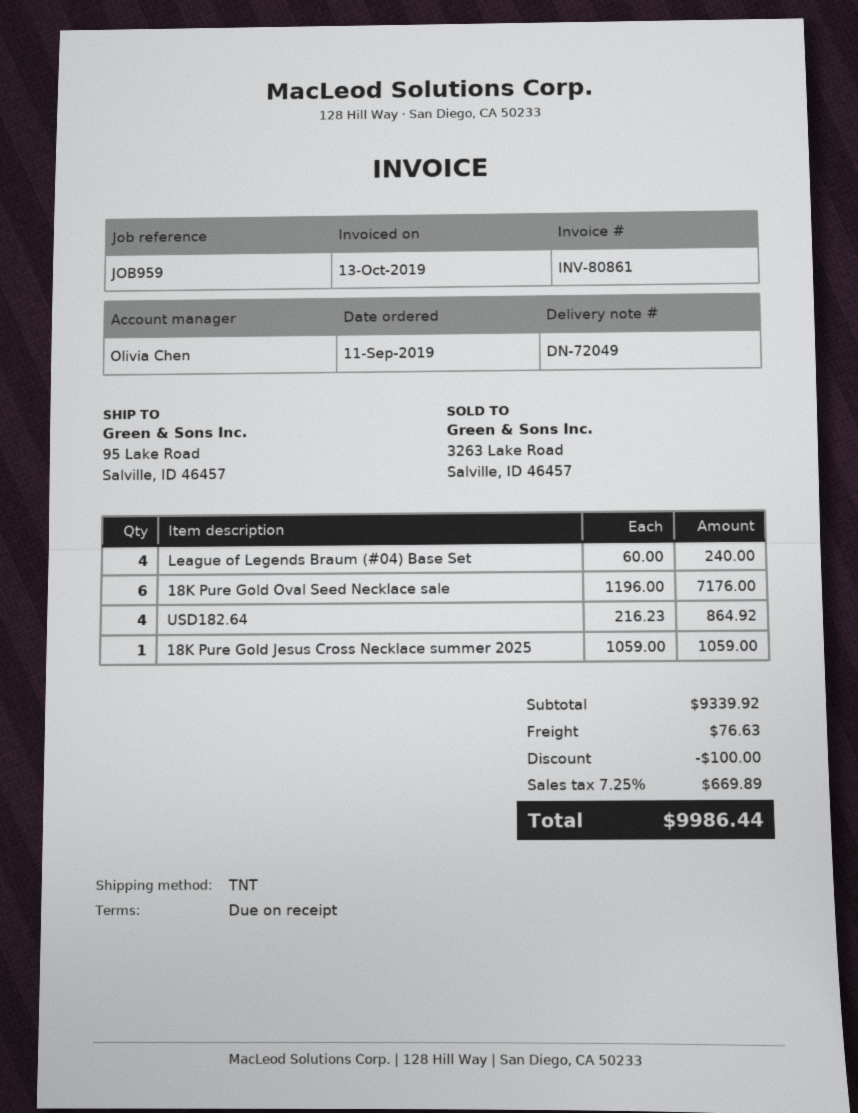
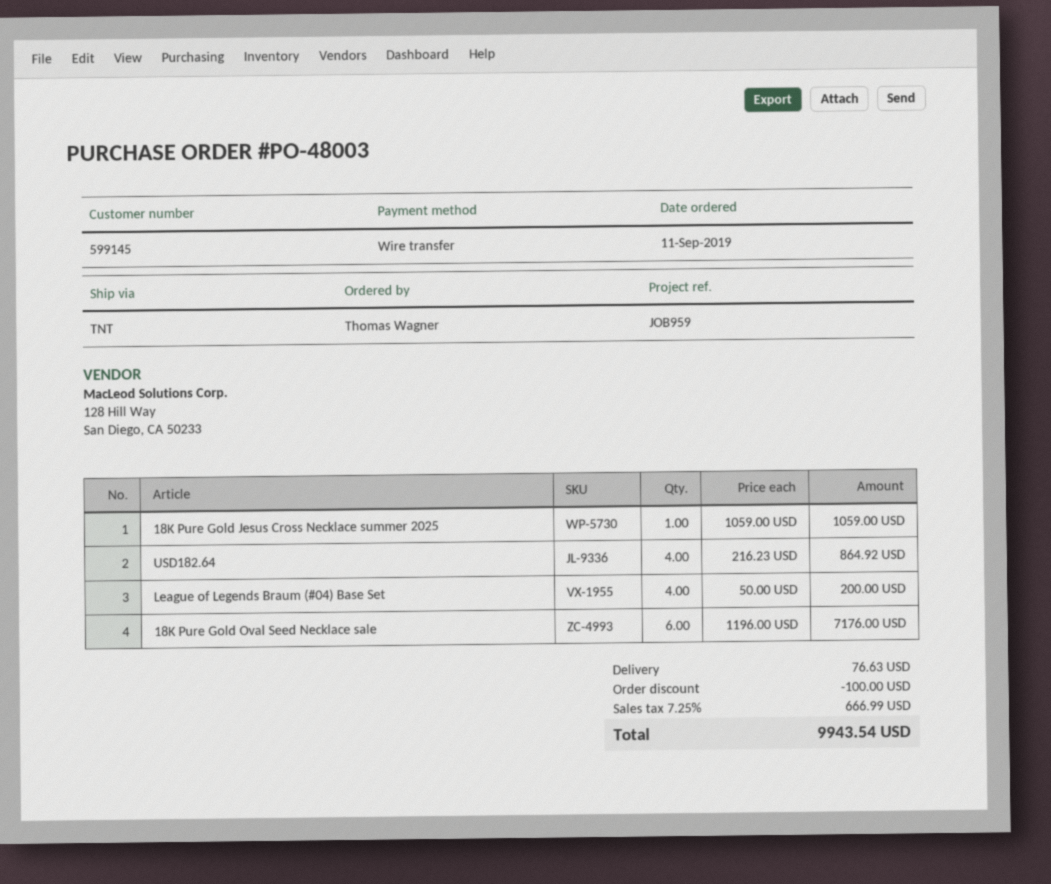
League of Legends Braum (#04) Base Set: 4 x 60.00 = 240.00 -> 4 x 50.00 = 200.00
tax: 7.25% = 669.89 -> 7.25% = 666.99
total: 9986.44 -> 9943.54

